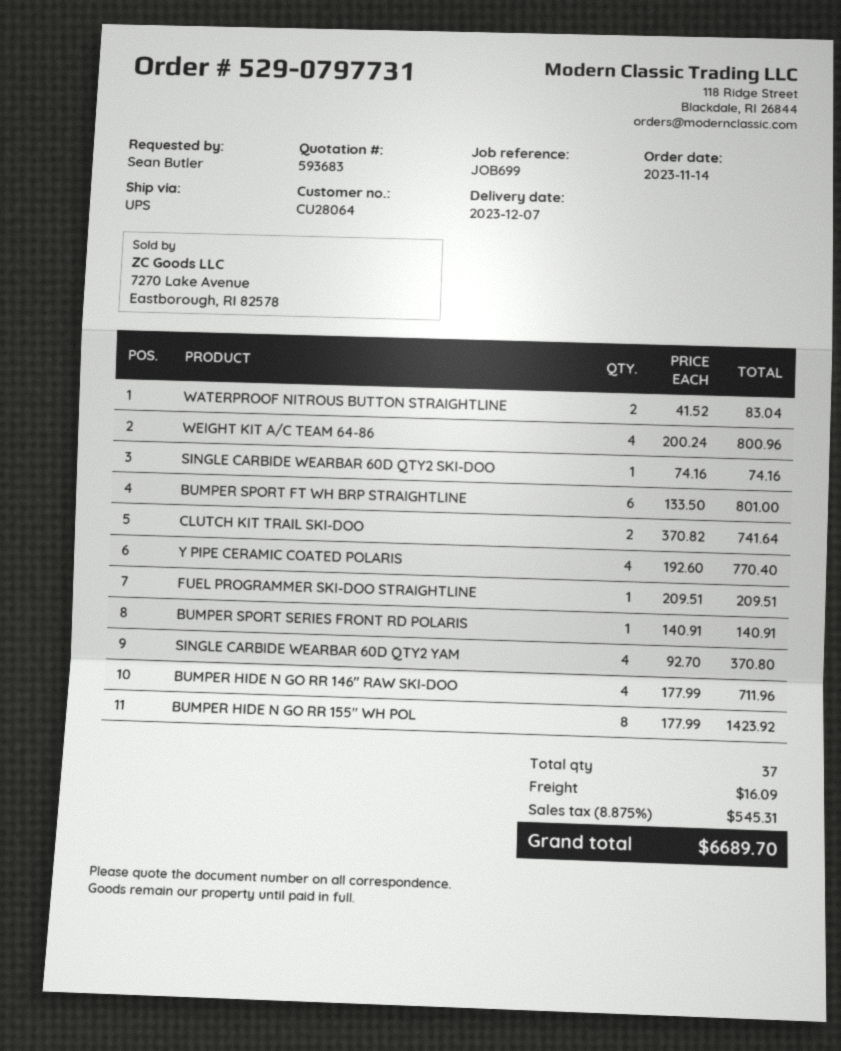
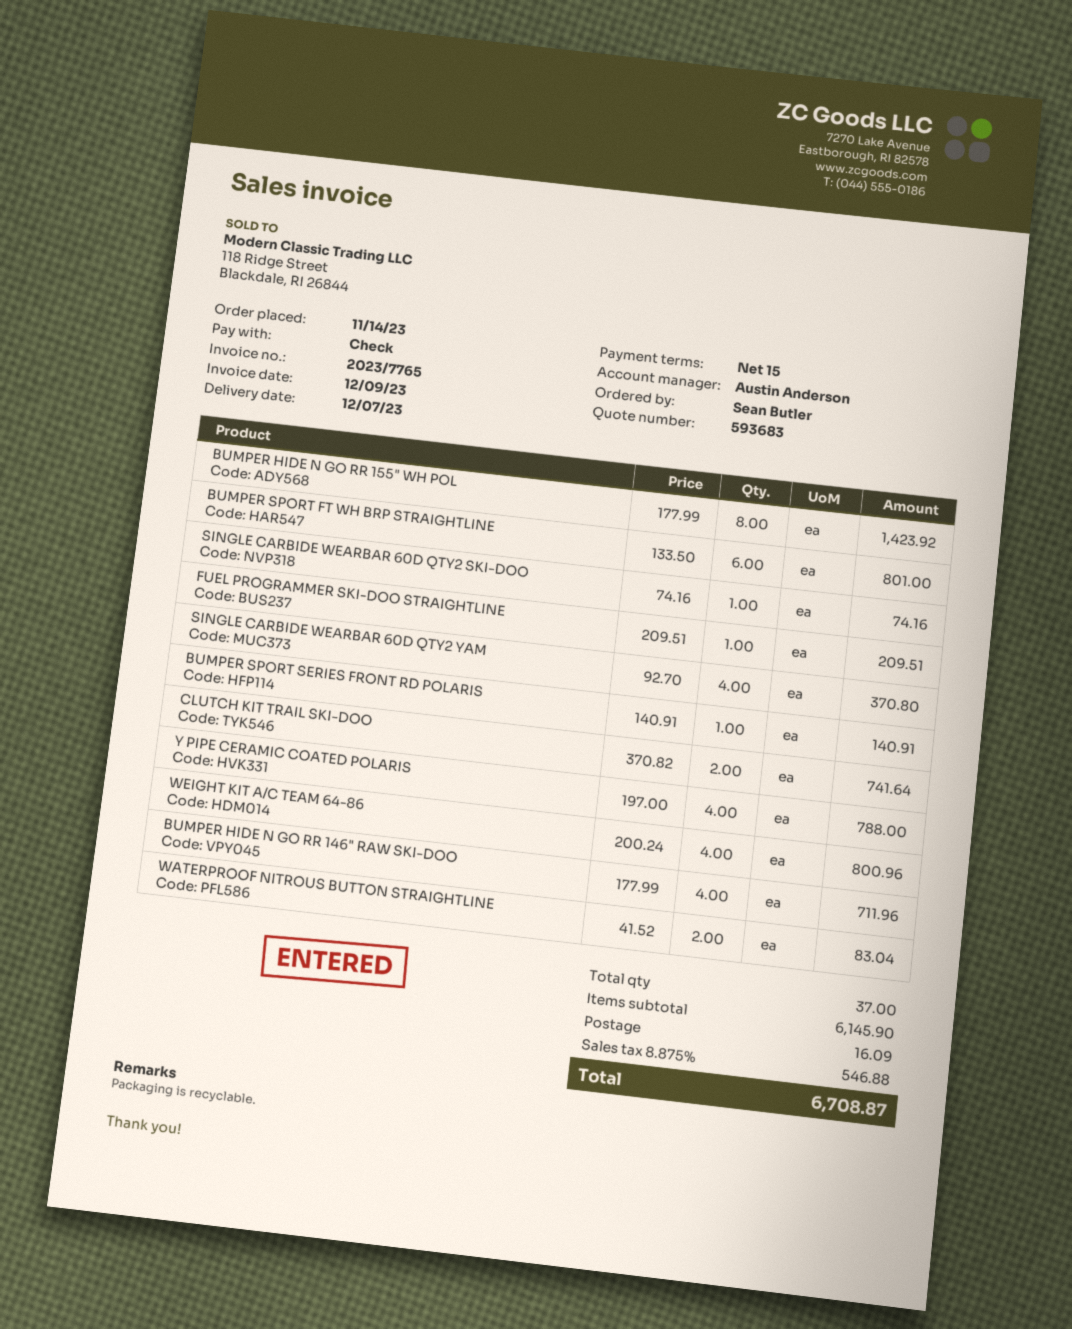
Y PIPE CERAMIC COATED POLARIS: 4 x 192.60 = 770.40 -> 4 x 197.00 = 788.00
tax: 8.875% = 545.31 -> 8.875% = 546.88
total: 6689.70 -> 6708.87

